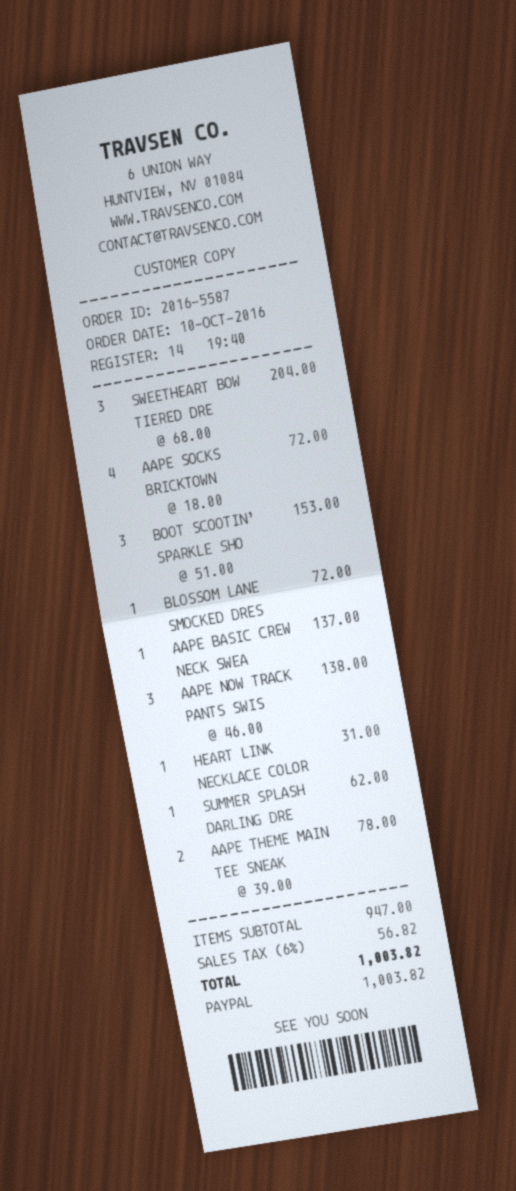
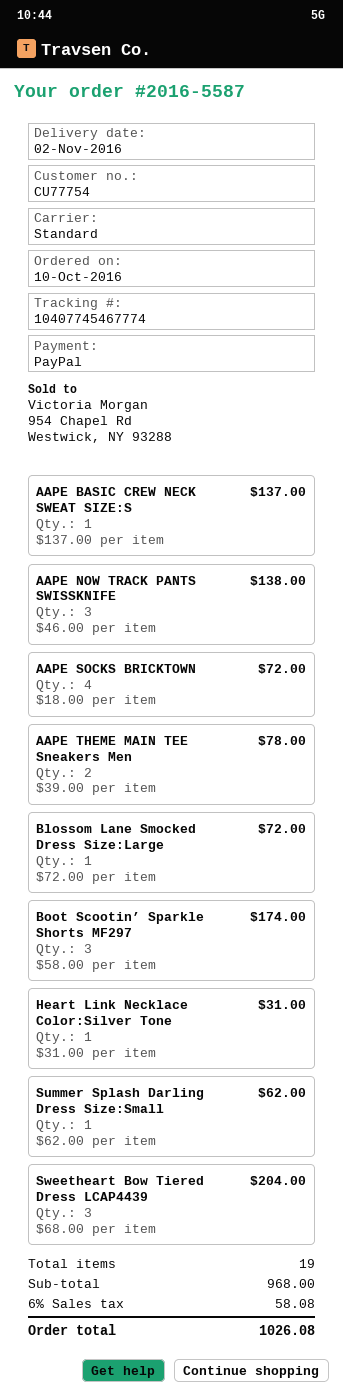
BOOT SCOOTIN’ SPARKLE SHO: 3 x 51.00 = 153.00 -> 3 x 58.00 = 174.00
subtotal: 947.00 -> 968.00
tax: 6% = 56.82 -> 6% = 58.08
total: 1003.82 -> 1026.08

